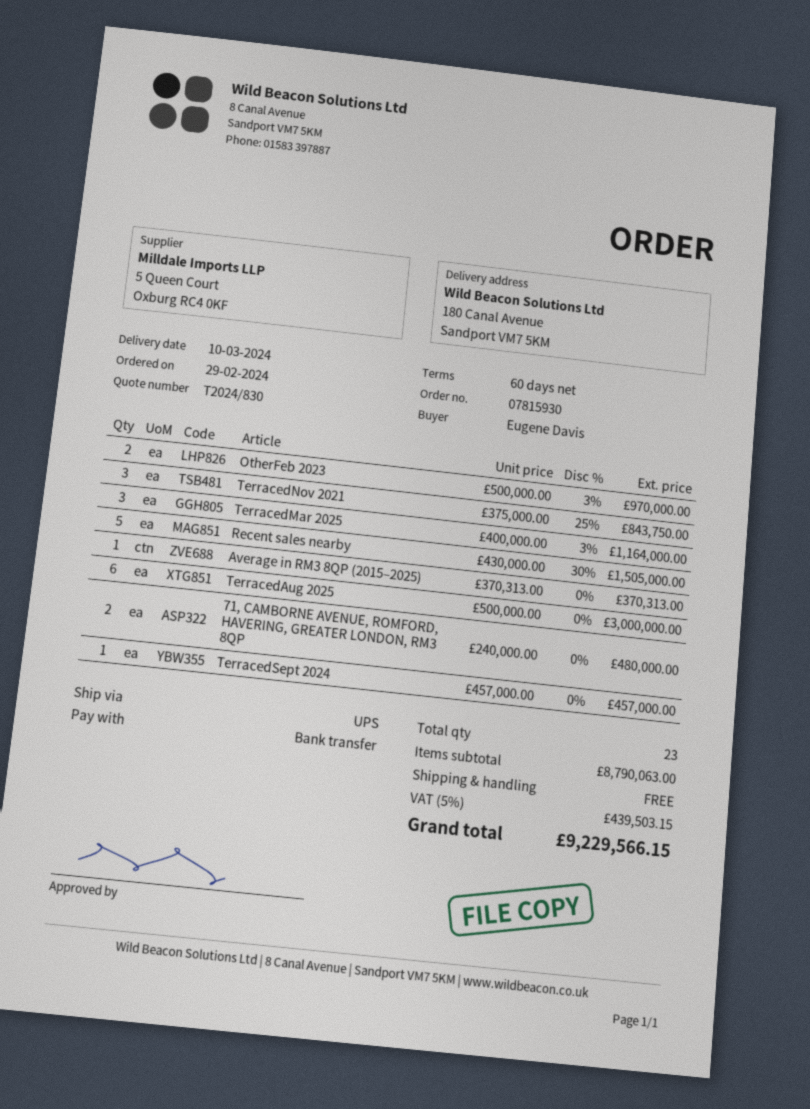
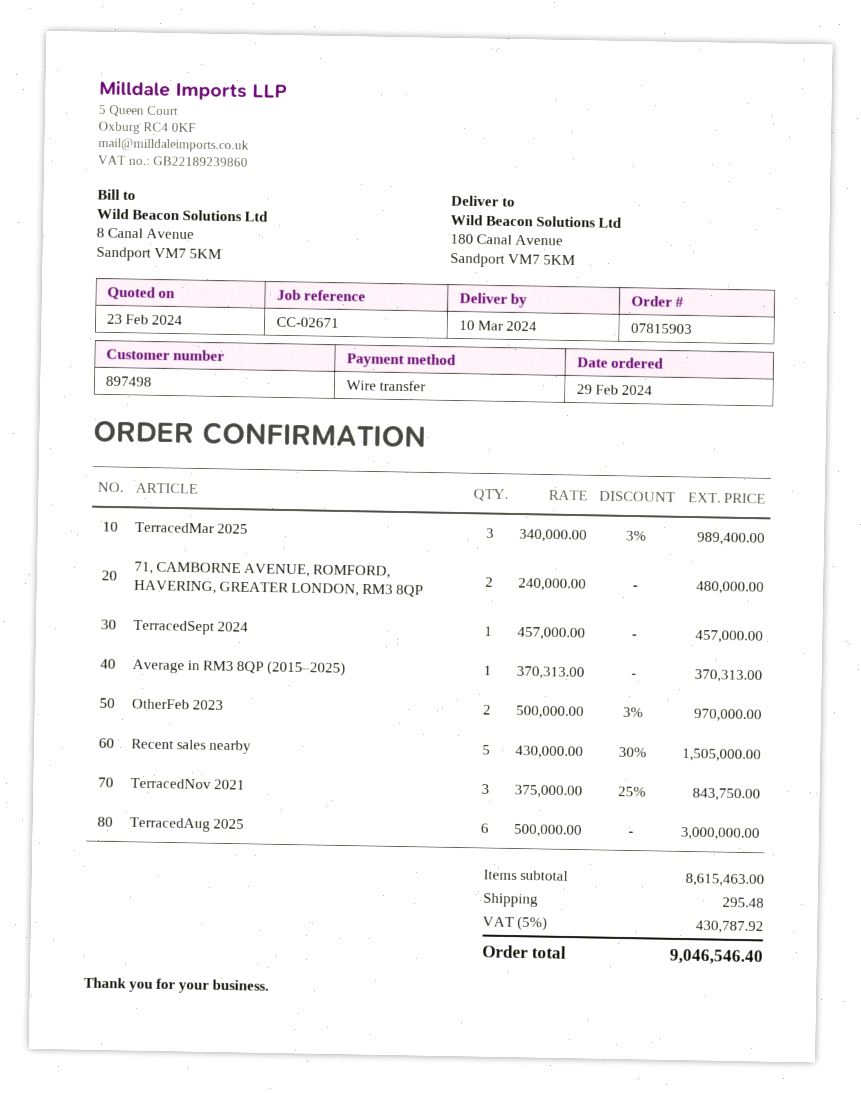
order number: 07815930 -> 07815903
TerracedMar 2025: 3 x 400000.00 - 3% = 1164000.00 -> 3 x 340000.00 - 3% = 989400.00
subtotal: 8790063.00 -> 8615463.00
shipping: 0.00 -> 295.48
tax: 5% = 439503.15 -> 5% = 430787.92
total: 9229566.15 -> 9046546.40

